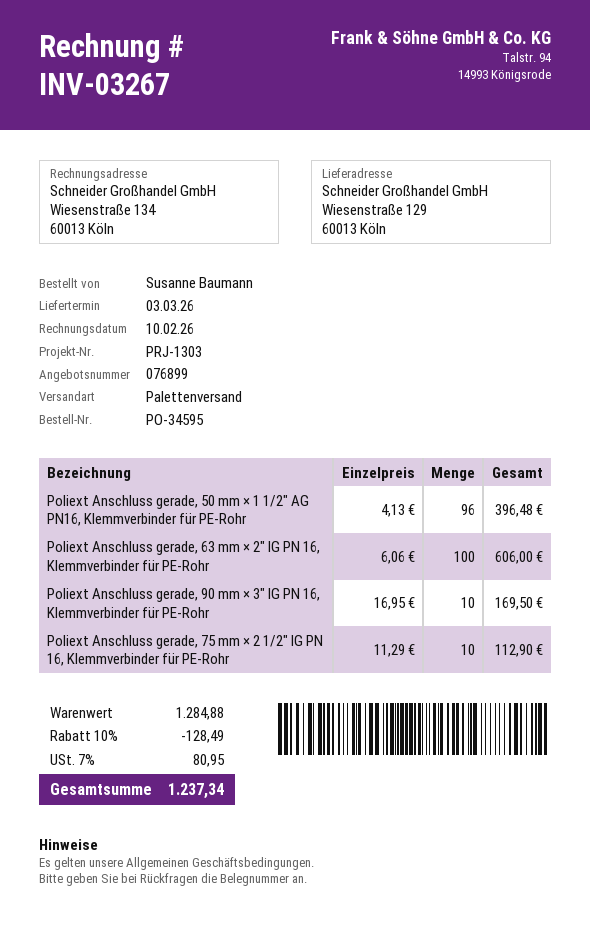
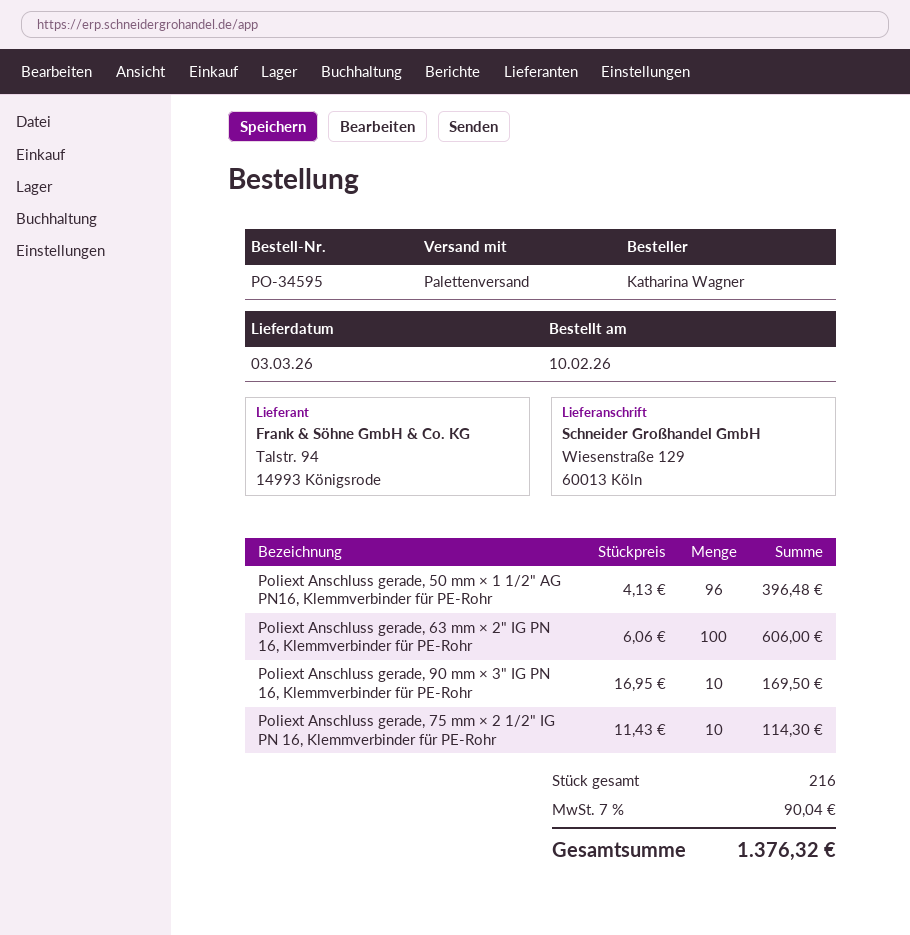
ordered by: Susanne Baumann -> Katharina Wagner
Poliext Anschluss gerade, 75 mm × 2 1/2" IG PN 16, Klemmverbinder für PE-Rohr: 10 x 11.29 = 112.90 -> 10 x 11.43 = 114.30
discount: 10% = 128.49 -> none
tax: 7% = 80.95 -> 7% = 90.04
total: 1237.34 -> 1376.32

